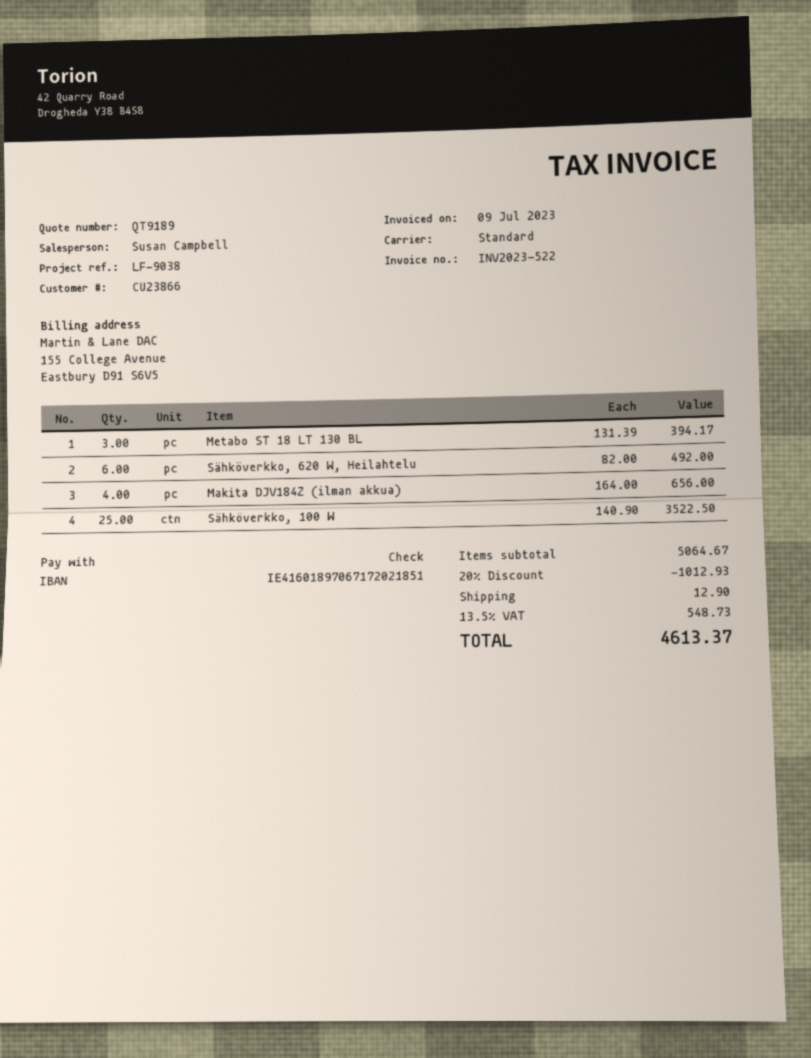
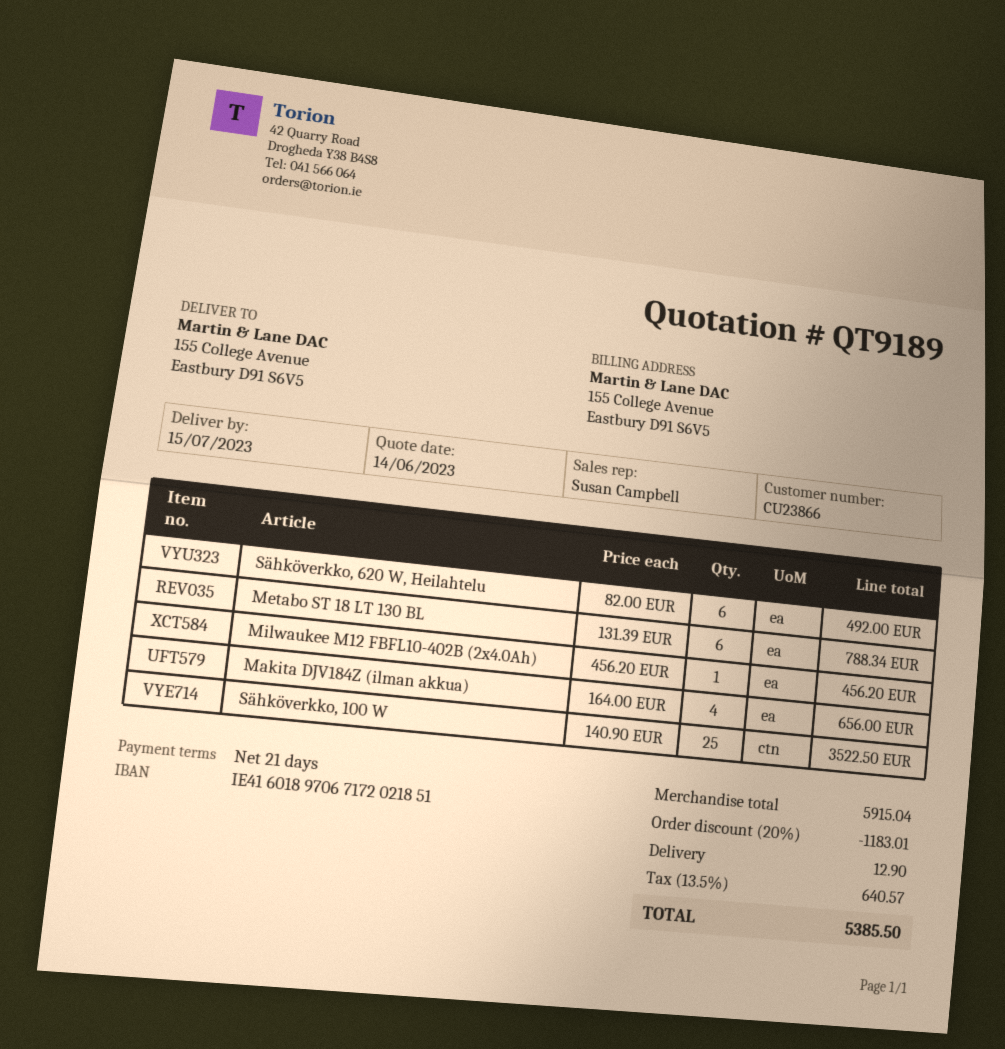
Metabo ST 18 LT 130 BL: 3 x 131.39 = 394.17 -> 6 x 131.39 = 788.34
Milwaukee M12 FBFL10-402B (2x4.0Ah): none -> 1 x 456.20 = 456.20
subtotal: 5064.67 -> 5915.04
discount: 20% = 1012.93 -> 20% = 1183.01
tax: 13.5% = 548.73 -> 13.5% = 640.57
total: 4613.37 -> 5385.50

